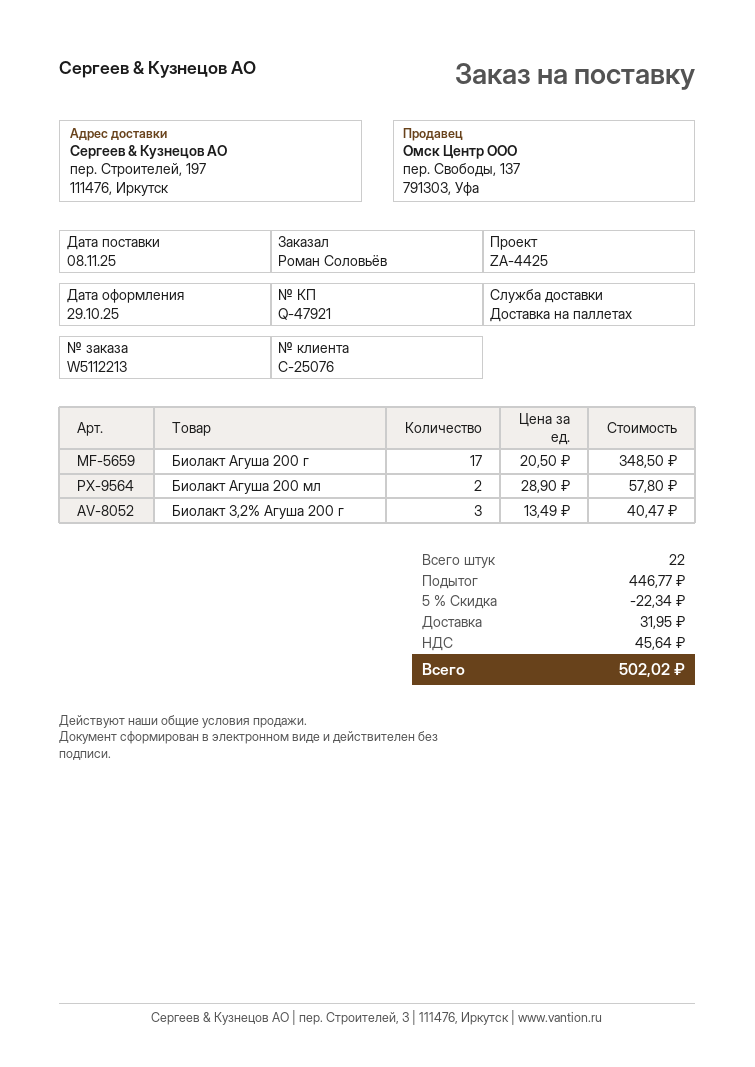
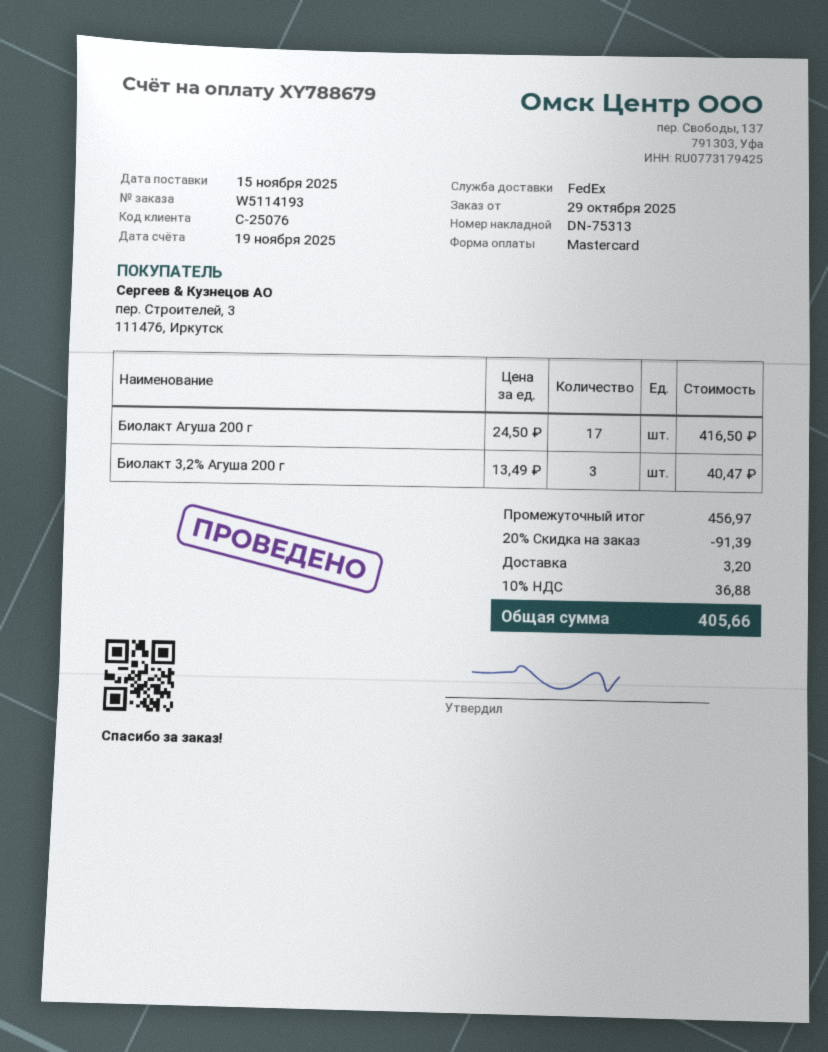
order number: W5112213 -> W5114193
delivery date: 2025-11-08 -> 2025-11-15
shipping method: pallet freight -> FedEx
Биолакт Агуша 200 г: 17 x 20.50 = 348.50 -> 17 x 24.50 = 416.50
Биолакт Агуша 200 мл: 2 x 28.90 = 57.80 -> none
subtotal: 446.77 -> 456.97
discount: 5% = 22.34 -> 20% = 91.39
shipping: 31.95 -> 3.20
tax: 45.64 -> 36.88
total: 502.02 -> 405.66

